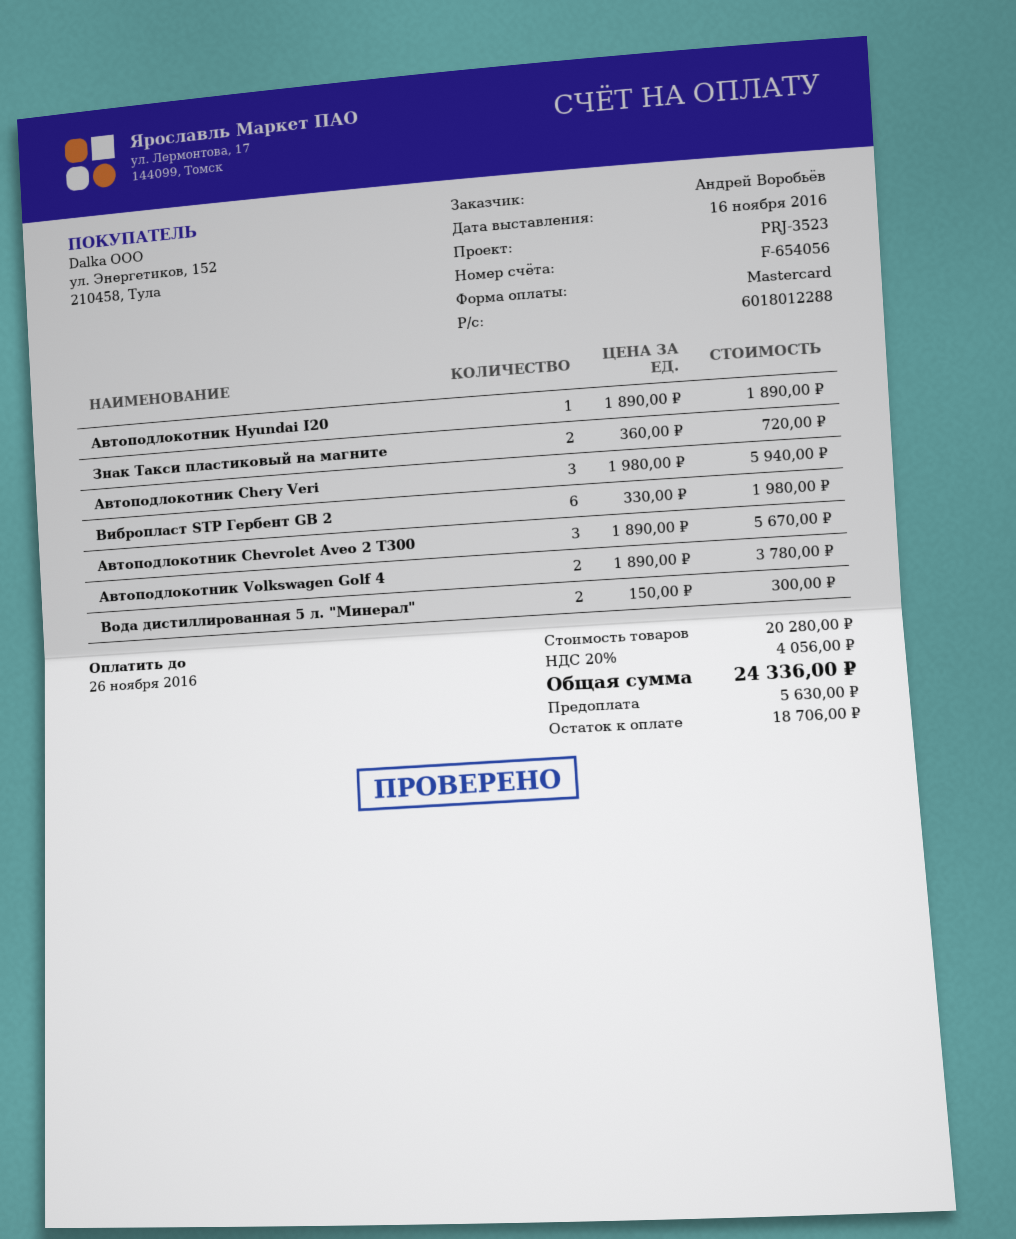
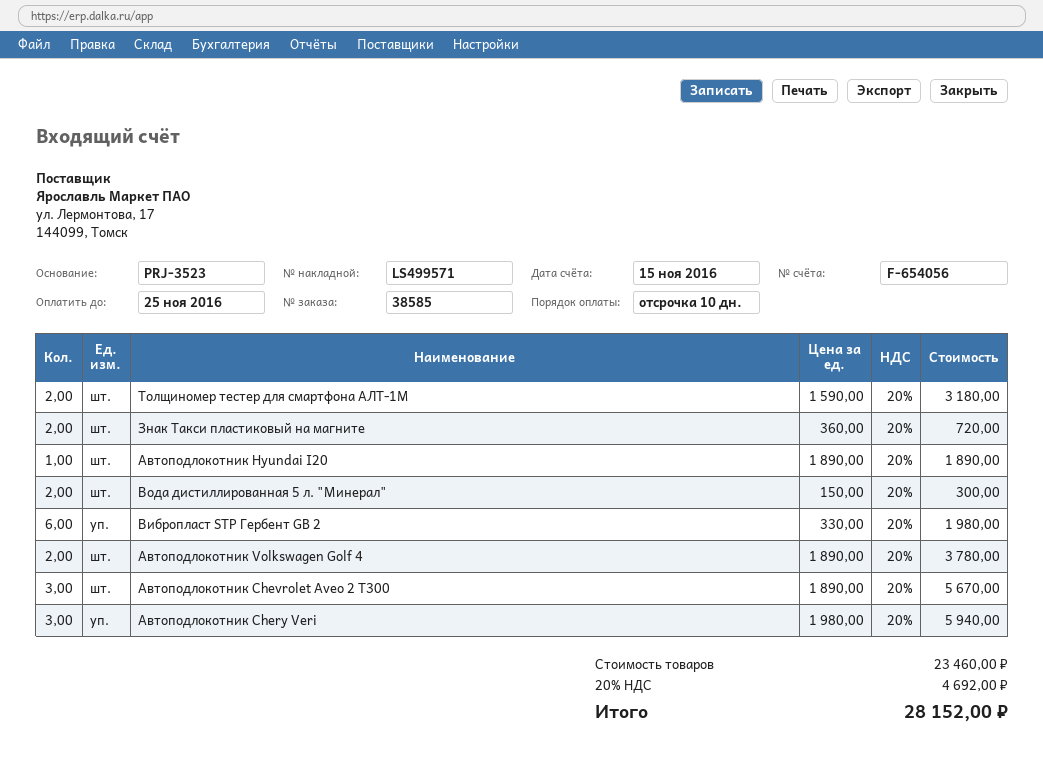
invoice date: 2016-11-16 -> 2016-11-15
due date: 2016-11-26 -> 2016-11-25
Толщиномер тестер для смартфона АЛТ-1M: none -> 2 x 1590.00 = 3180.00
subtotal: 20280.00 -> 23460.00
tax: 20% = 4056.00 -> 20% = 4692.00
total: 24336.00 -> 28152.00

